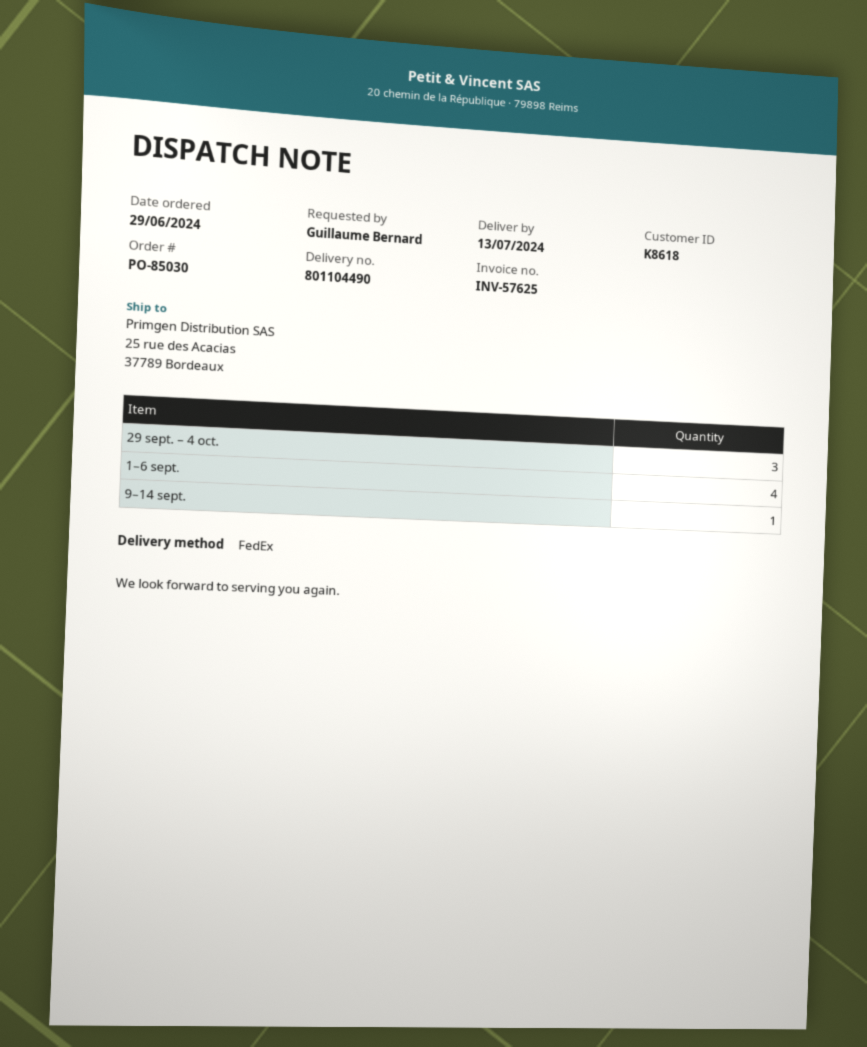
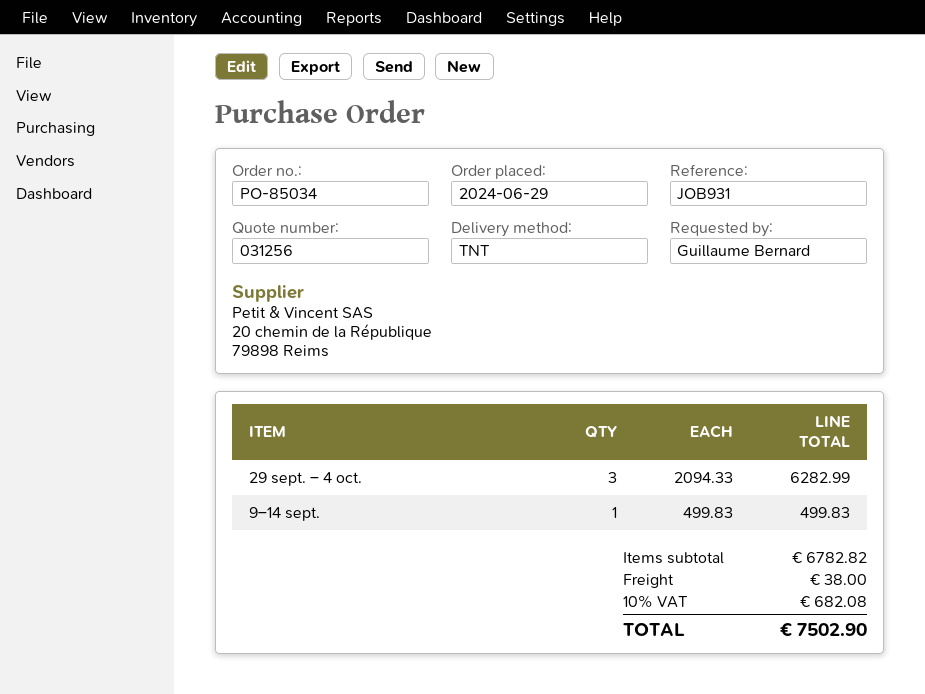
order number: PO-85030 -> PO-85034
shipping method: FedEx -> TNT
1–6 sept.: 4 -> none

